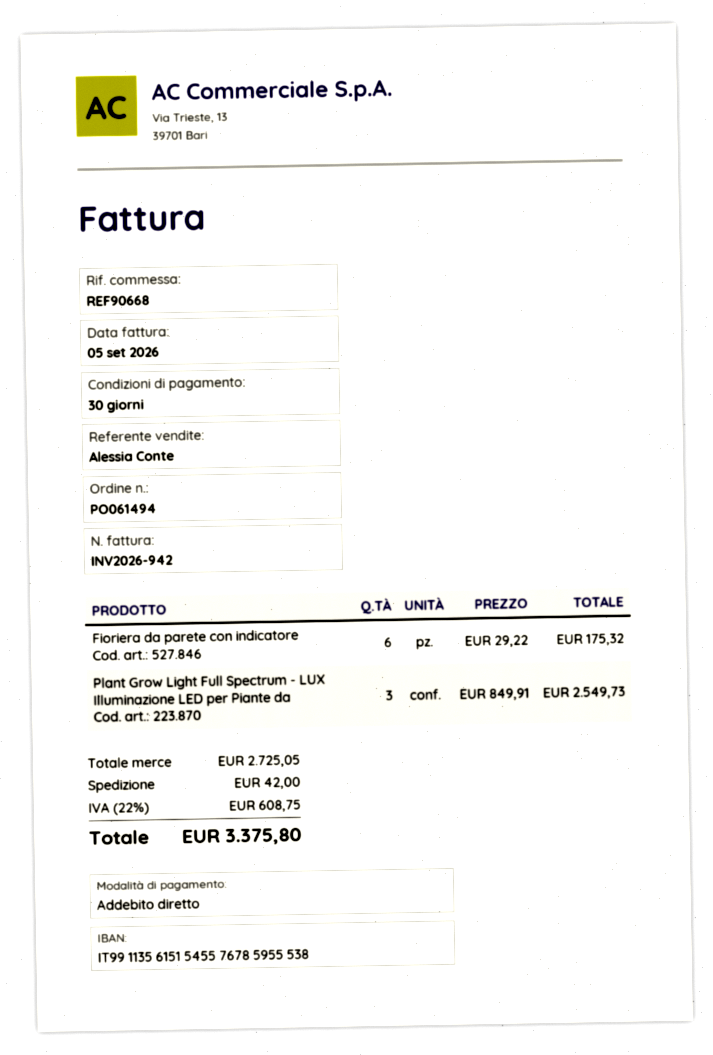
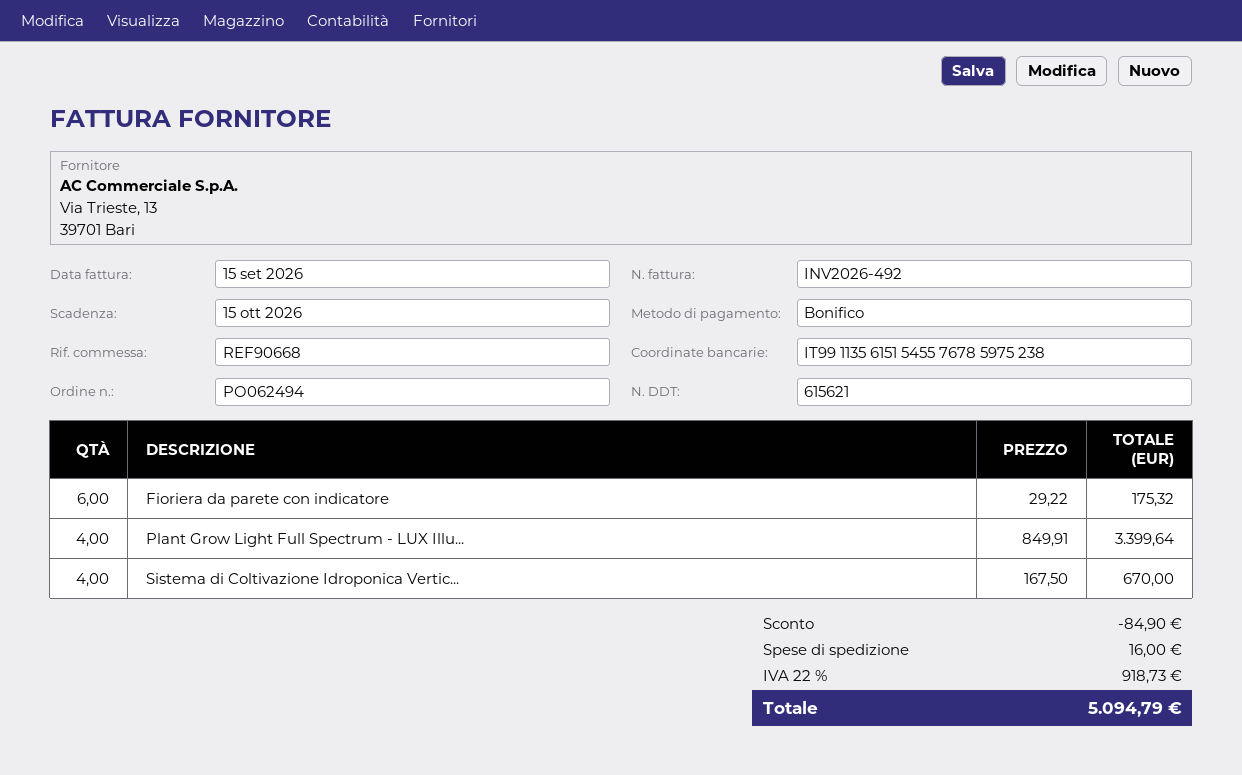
order number: PO061494 -> PO062494
invoice number: INV2026-942 -> INV2026-492
invoice date: 2026-09-05 -> 2026-09-15
payment method: direct debit -> bank transfer
bank account: IT9911356151545576785955538 -> IT9911356151545576785975238
Plant Grow Light Full Spectrum - LUX Illuminazione LED per Piante da: 3 x 849.91 = 2549.73 -> 4 x 849.91 = 3399.64
Sistema di Coltivazione Idroponica Vertic...: none -> 4 x 167.50 = 670.00
discount: none -> 84.90
shipping: 42.00 -> 16.00
tax: 22% = 608.75 -> 22% = 918.73
total: 3375.80 -> 5094.79

